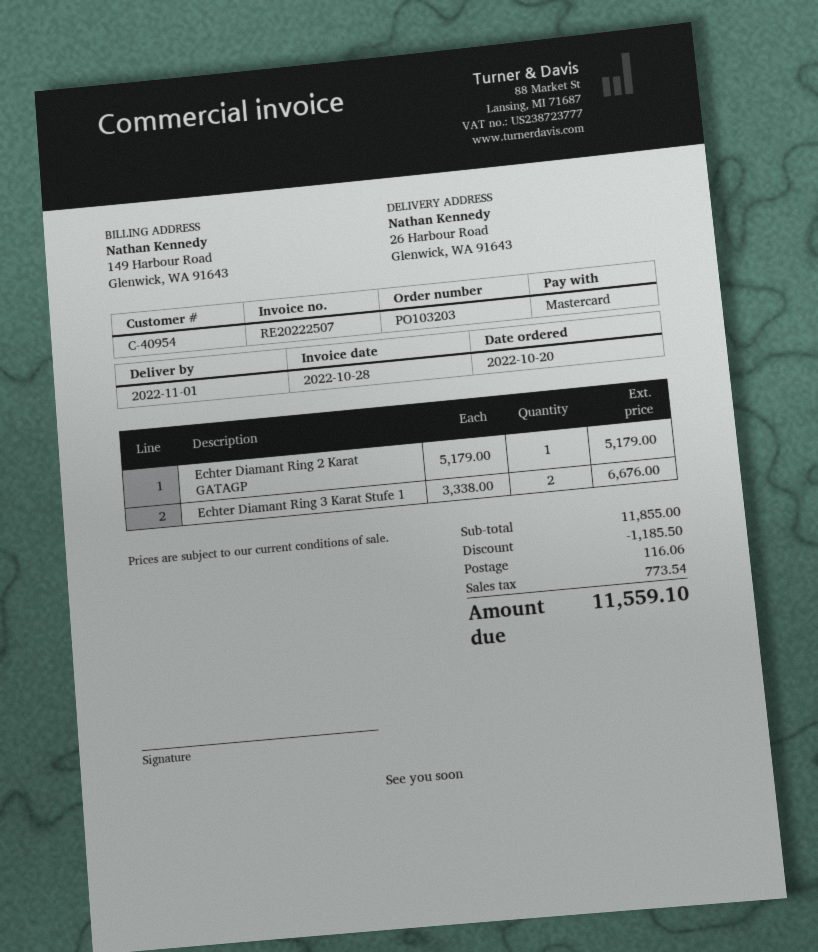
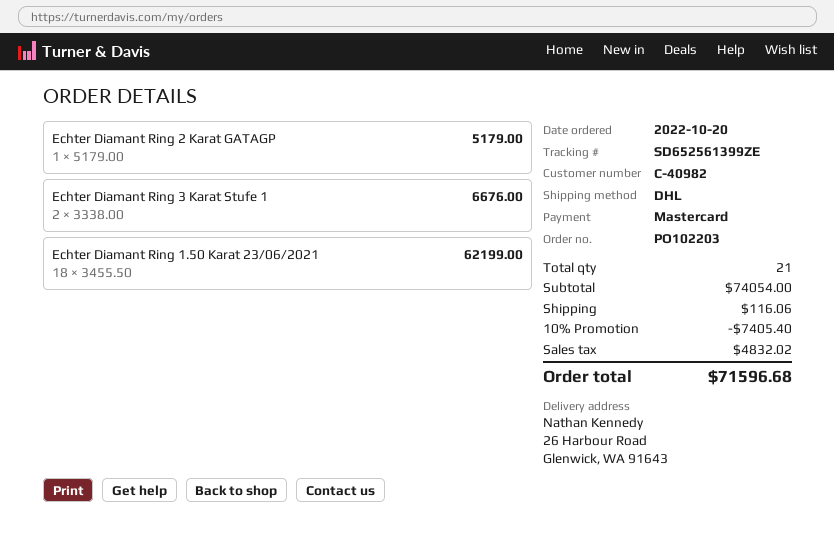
order number: PO103203 -> PO102203
customer number: C-40954 -> C-40982
Echter Diamant Ring 1.50 Karat 23/06/2021: none -> 18 x 3455.50 = 62199.00
subtotal: 11855.00 -> 74054.00
discount: 1185.50 -> 7405.40
tax: 773.54 -> 4832.02
total: 11559.10 -> 71596.68

